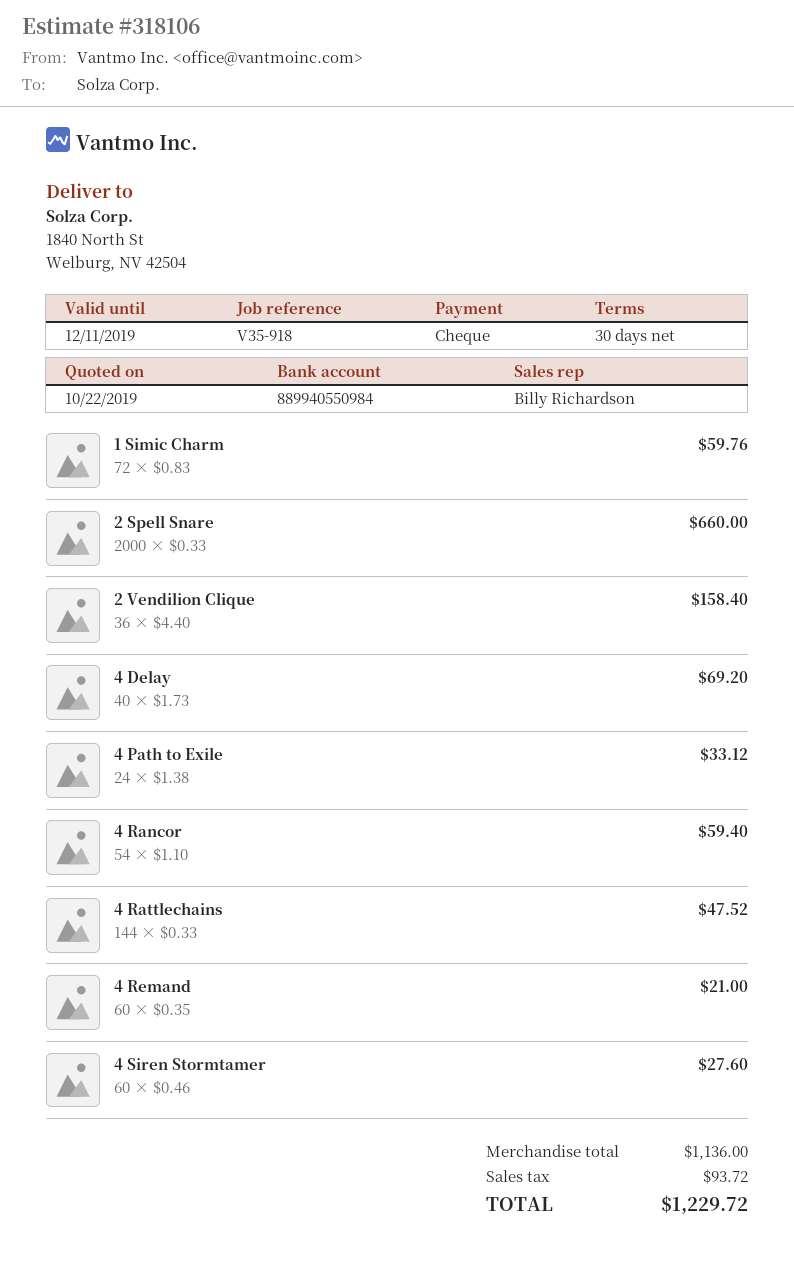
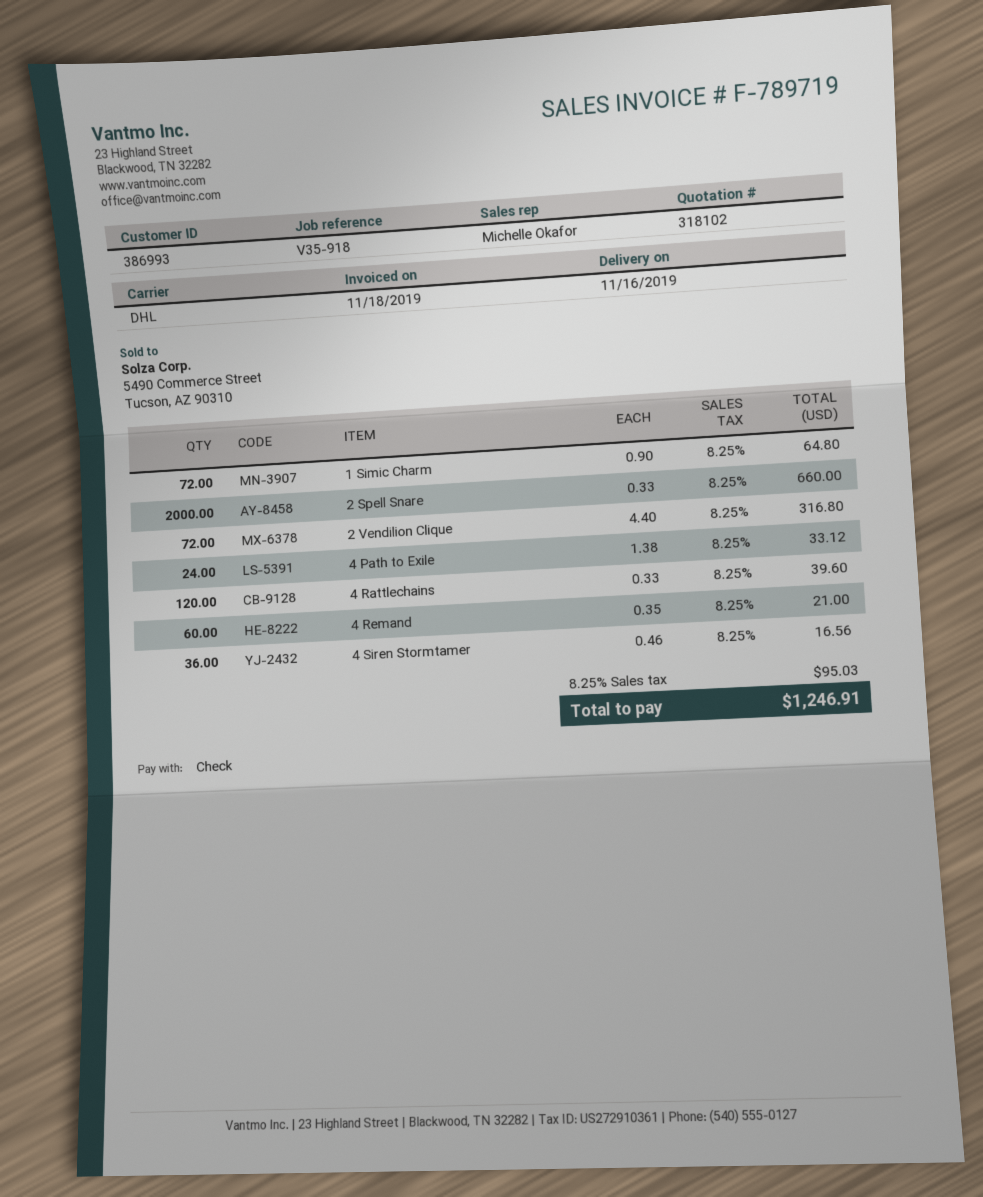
quote number: 318106 -> 318102
sales rep: Billy Richardson -> Michelle Okafor
1 Simic Charm: 72 x 0.83 = 59.76 -> 72 x 0.90 = 64.80
2 Vendilion Clique: 36 x 4.40 = 158.40 -> 72 x 4.40 = 316.80
4 Delay: 40 x 1.73 = 69.20 -> none
4 Rancor: 54 x 1.10 = 59.40 -> none
4 Rattlechains: 144 x 0.33 = 47.52 -> 120 x 0.33 = 39.60
4 Siren Stormtamer: 60 x 0.46 = 27.60 -> 36 x 0.46 = 16.56
tax: 93.72 -> 95.03
total: 1229.72 -> 1246.91

